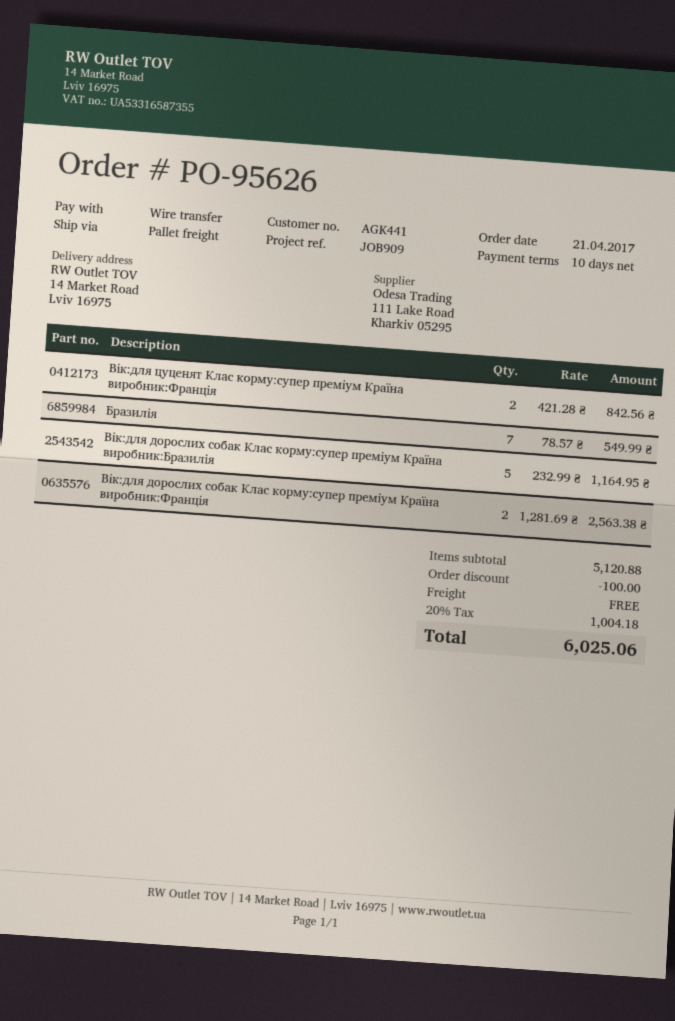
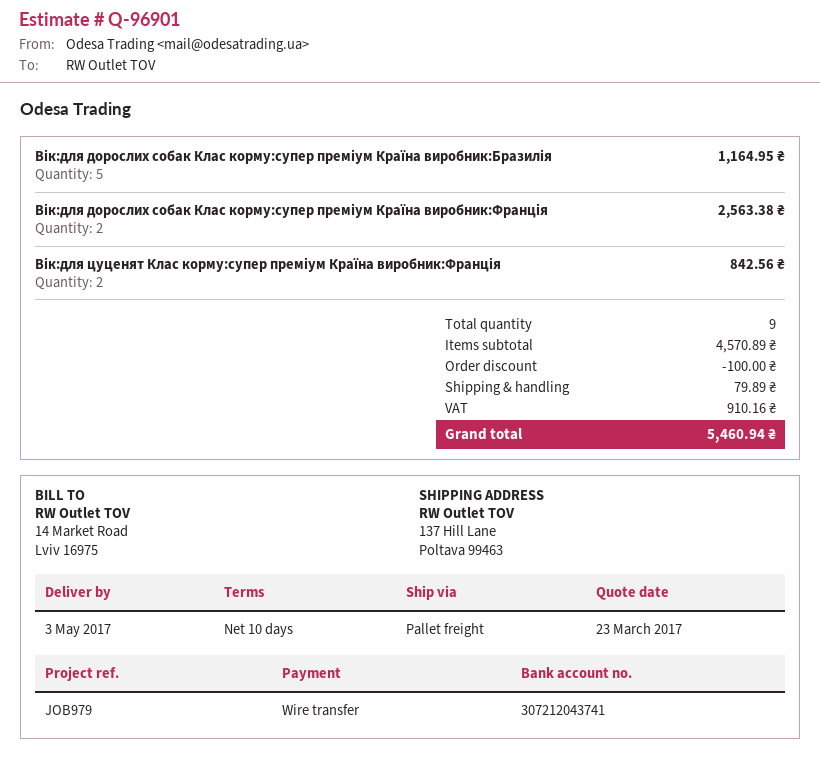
reference: JOB909 -> JOB979
ship to: 14 Market Road, Lviv 16975 -> 137 Hill Lane, Poltava 99463
Бразилія: 7 for 549.99 -> none
subtotal: 5120.88 -> 4570.89
shipping: 0.00 -> 79.89
tax: 1004.18 -> 910.16
total: 6025.06 -> 5460.94

